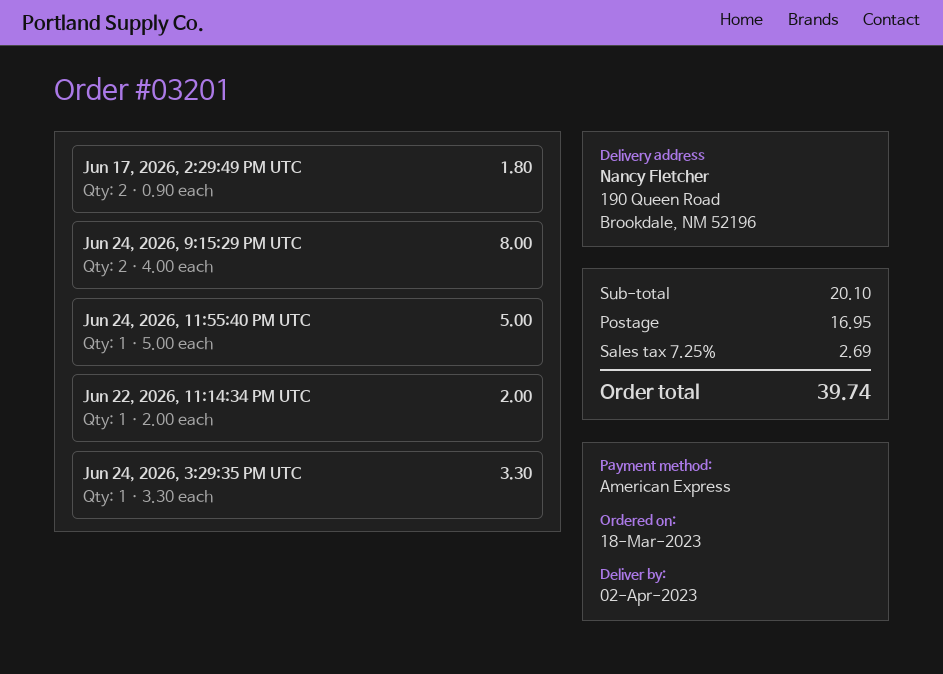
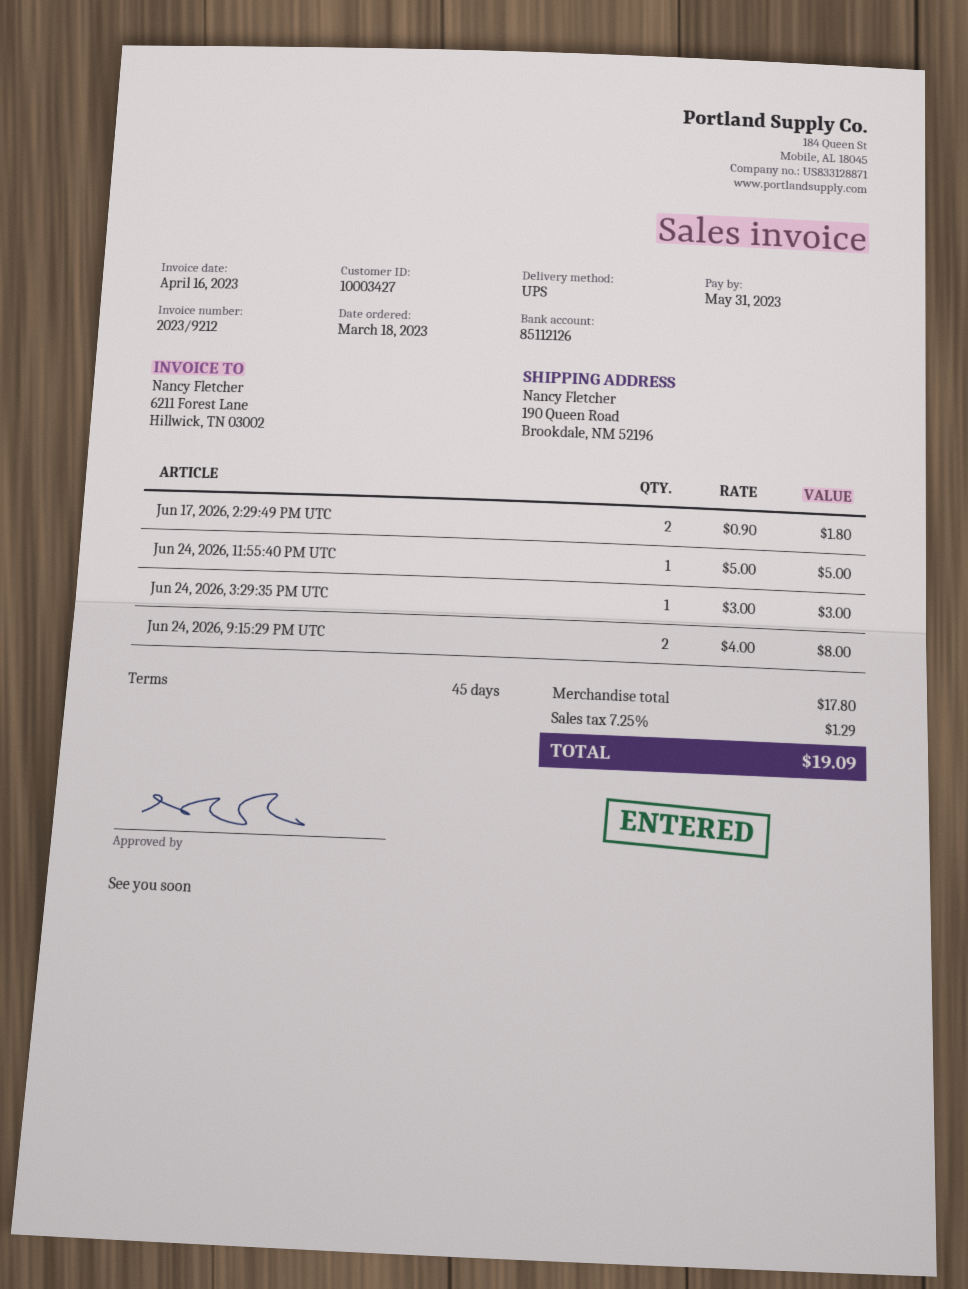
Jun 22, 2026, 11:14:34 PM UTC: 1 x 2.00 = 2.00 -> none
Jun 24, 2026, 3:29:35 PM UTC: 1 x 3.30 = 3.30 -> 1 x 3.00 = 3.00
subtotal: 20.10 -> 17.80
shipping: 16.95 -> none
tax: 7.25% = 2.69 -> 7.25% = 1.29
total: 39.74 -> 19.09

